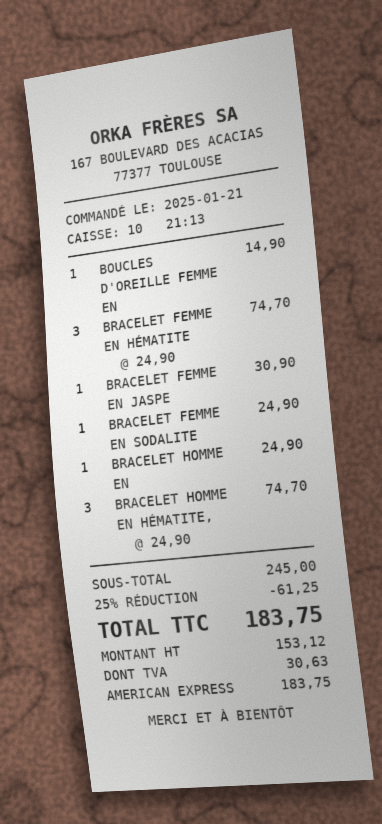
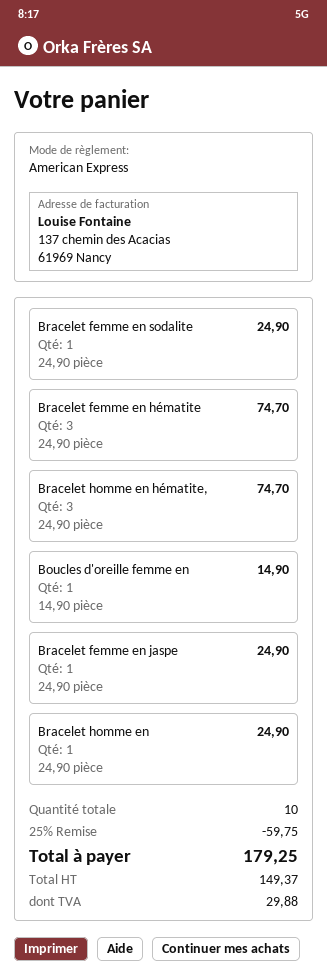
BRACELET FEMME EN JASPE: 1 x 30.90 = 30.90 -> 1 x 24.90 = 24.90
discount: 25% = 61.25 -> 25% = 59.75
net: 153.12 -> 149.37
tax: 30.63 -> 29.88
total: 183.75 -> 179.25

